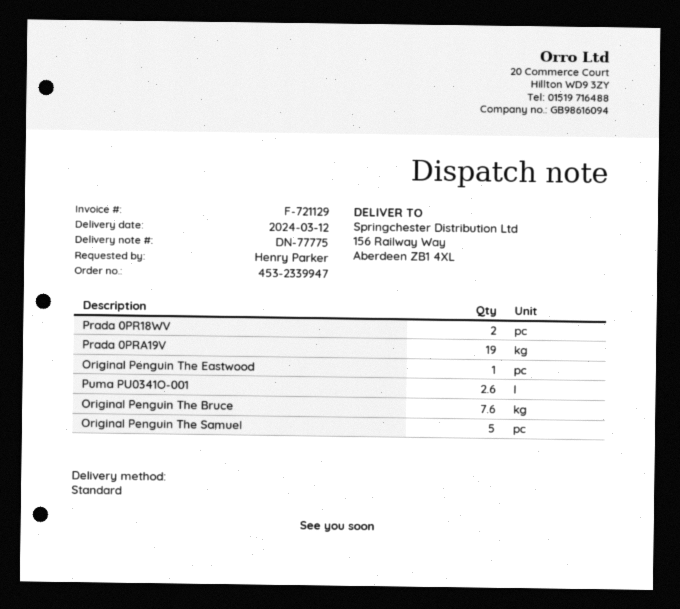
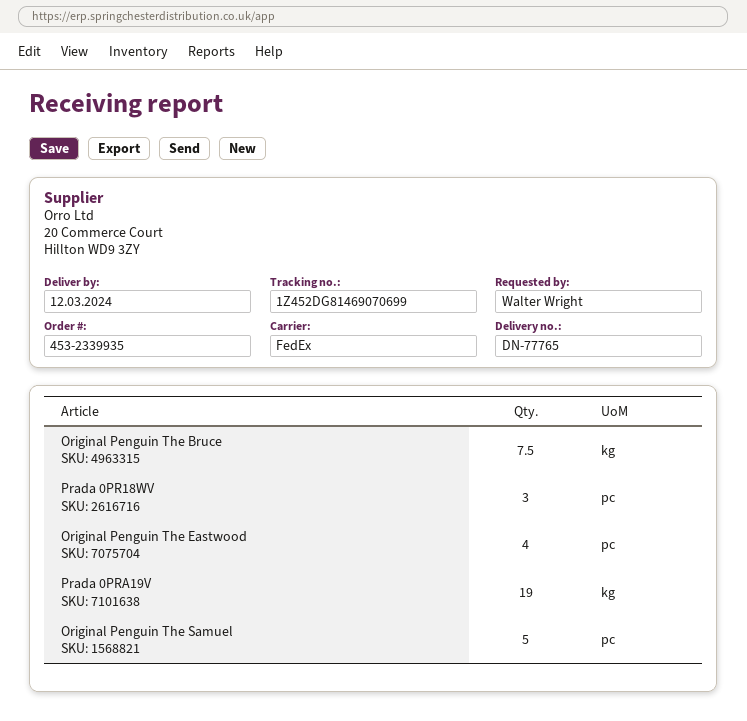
order number: 453-2339947 -> 453-2339935
delivery note number: DN-77775 -> DN-77765
ordered by: Henry Parker -> Walter Wright
shipping method: standard -> FedEx
Prada 0PR18WV: 2 -> 3
Original Penguin The Eastwood: 1 -> 4
Puma PU0341O-001: 2.6 -> none
Original Penguin The Bruce: 7.6 -> 7.5

